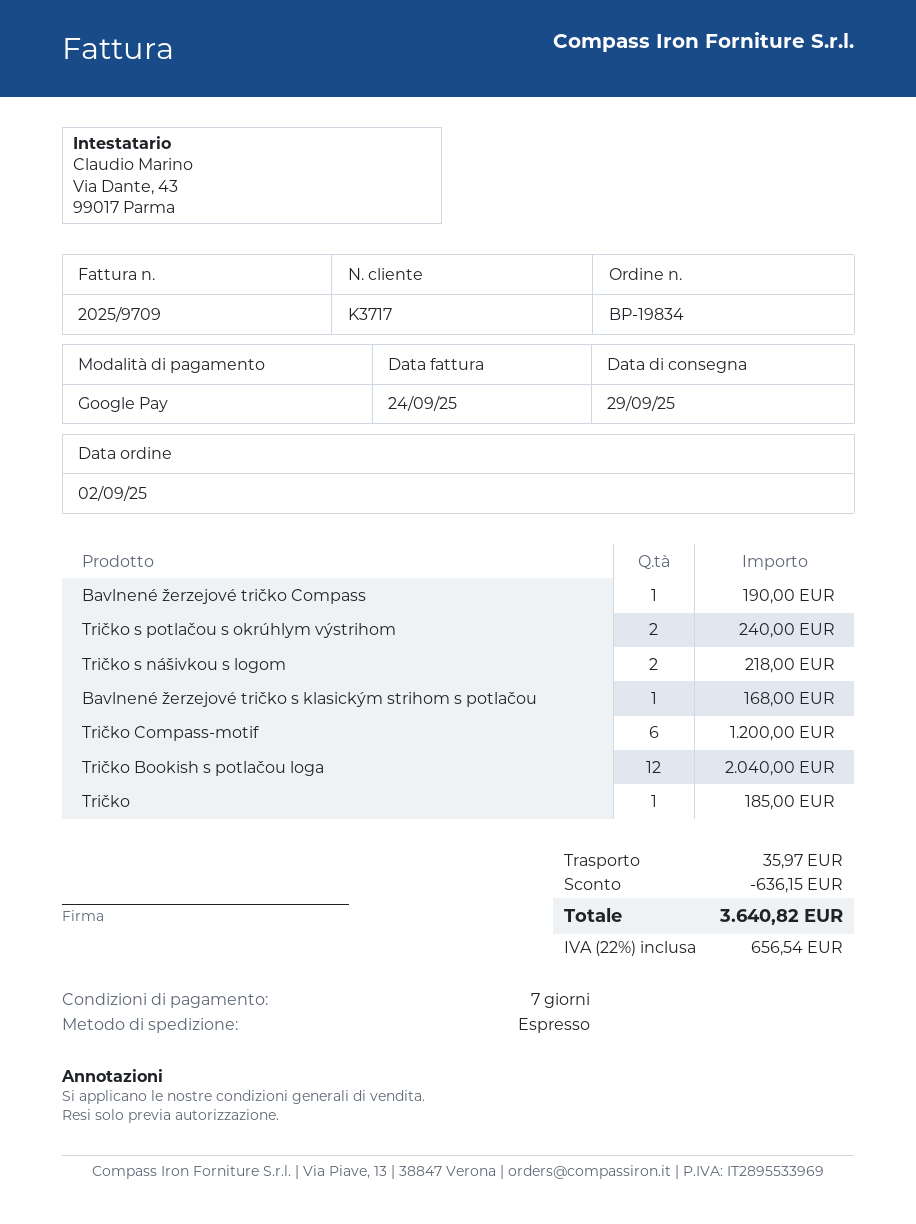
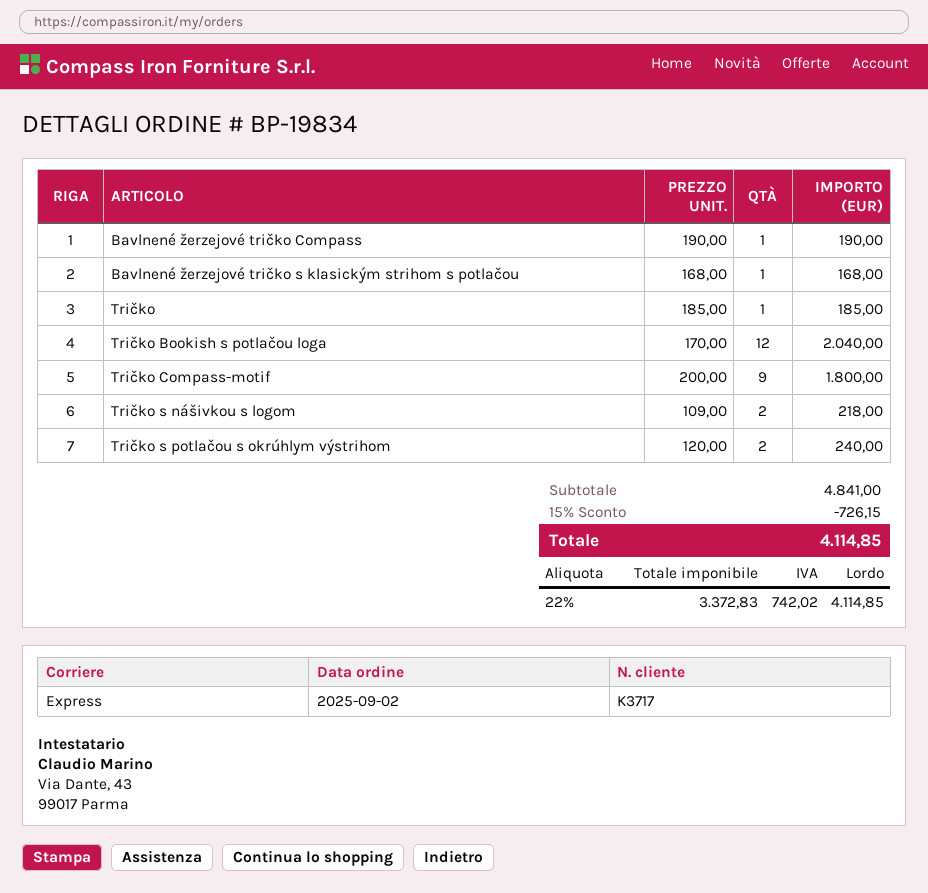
Tričko Compass-motif: 6 for 1200.00 -> 9 for 1800.00
discount: 636.15 -> 726.15
shipping: 35.97 -> none
tax: 22% = 656.54 -> 22% = 742.02
total: 3640.82 -> 4114.85

